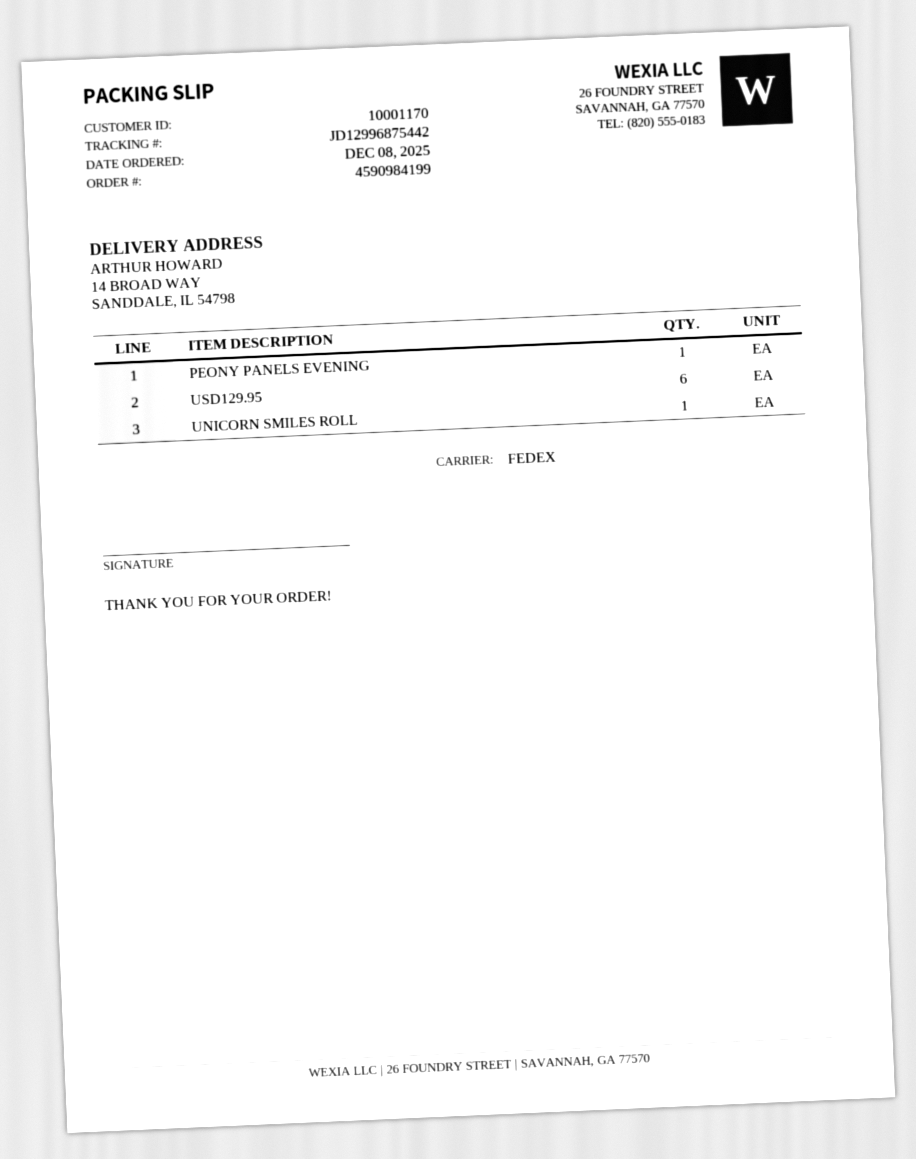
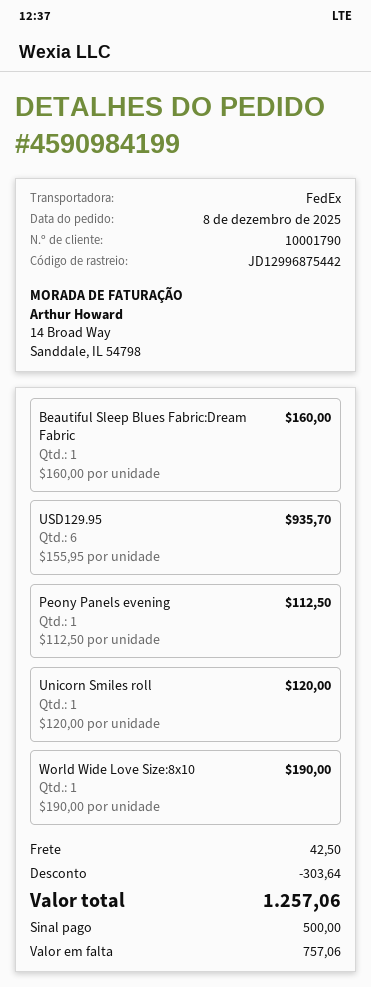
customer number: 10001170 -> 10001790
Beautiful Sleep Blues Fabric:Dream Fabric: none -> 1
World Wide Love Size:8x10: none -> 1

